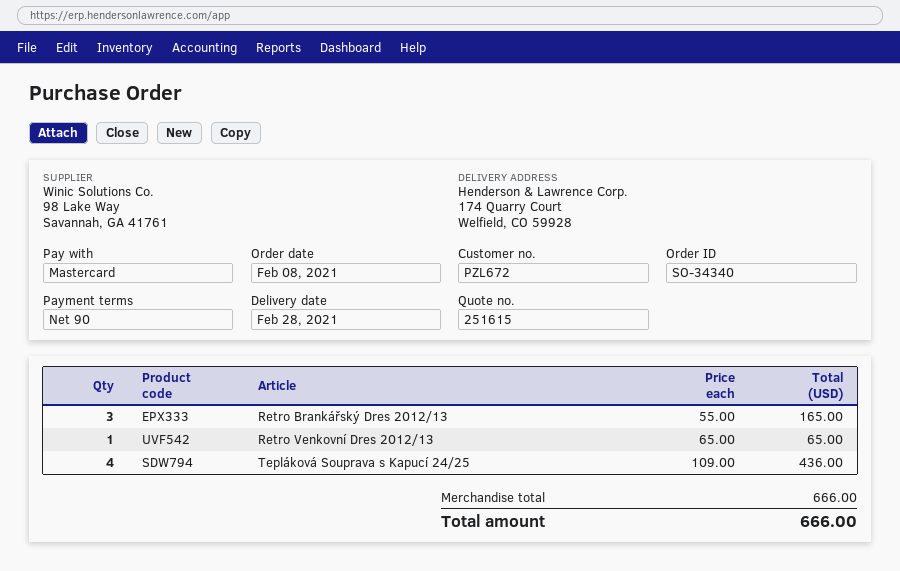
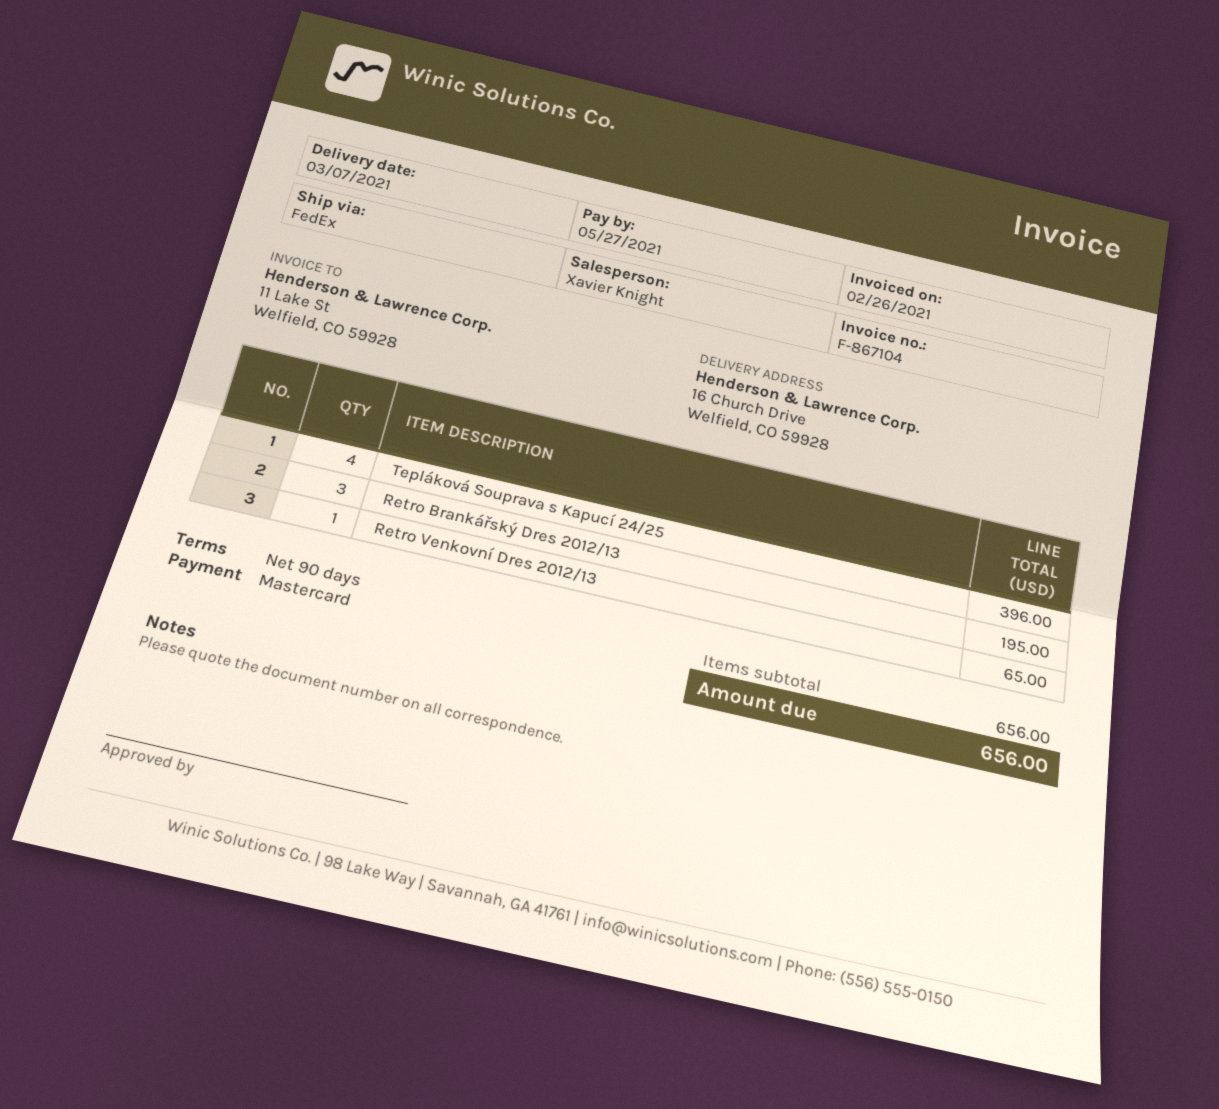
delivery date: 2021-02-28 -> 2021-03-07
ship to: 174 Quarry Court, Welfield, CO 59928 -> 16 Church Drive, Welfield, CO 59928
Retro Brankářský Dres 2012/13: 3 for 165.00 -> 3 for 195.00
Tepláková Souprava s Kapucí 24/25: 4 for 436.00 -> 4 for 396.00
subtotal: 666.00 -> 656.00
total: 666.00 -> 656.00

